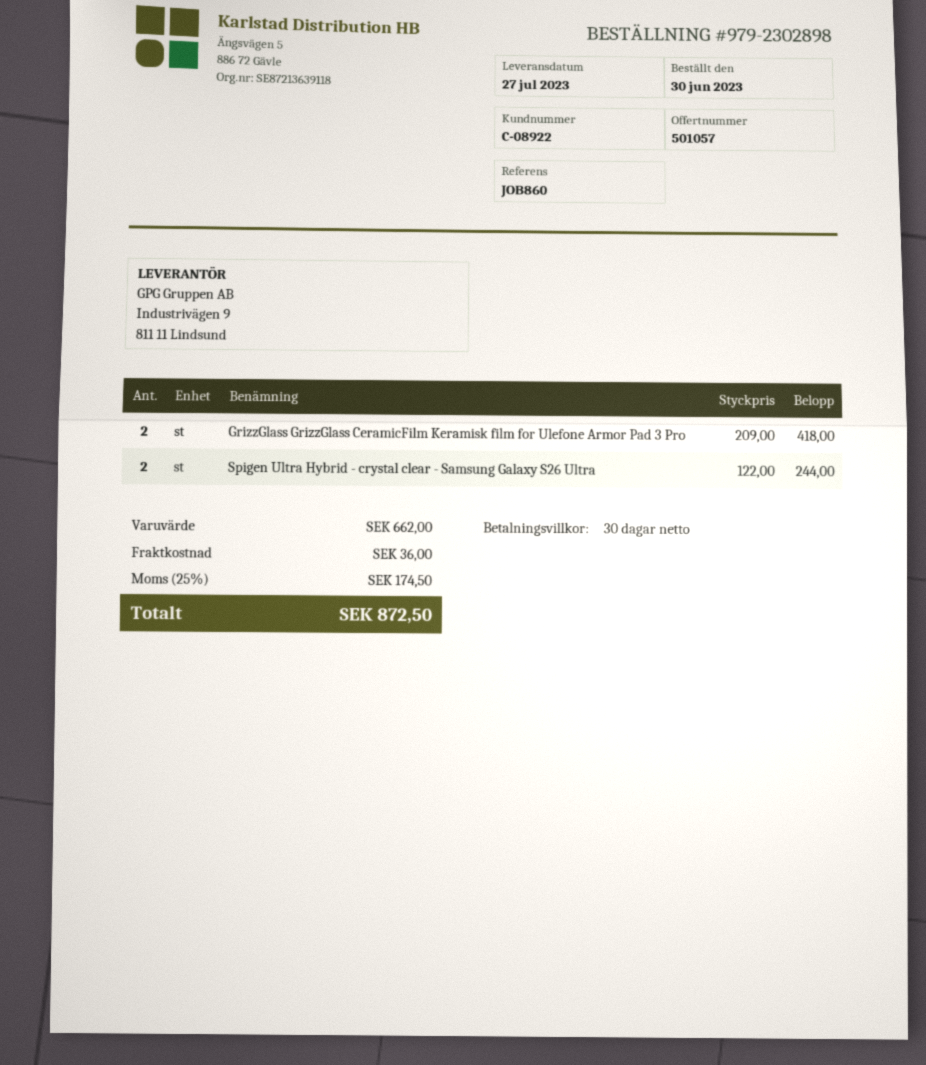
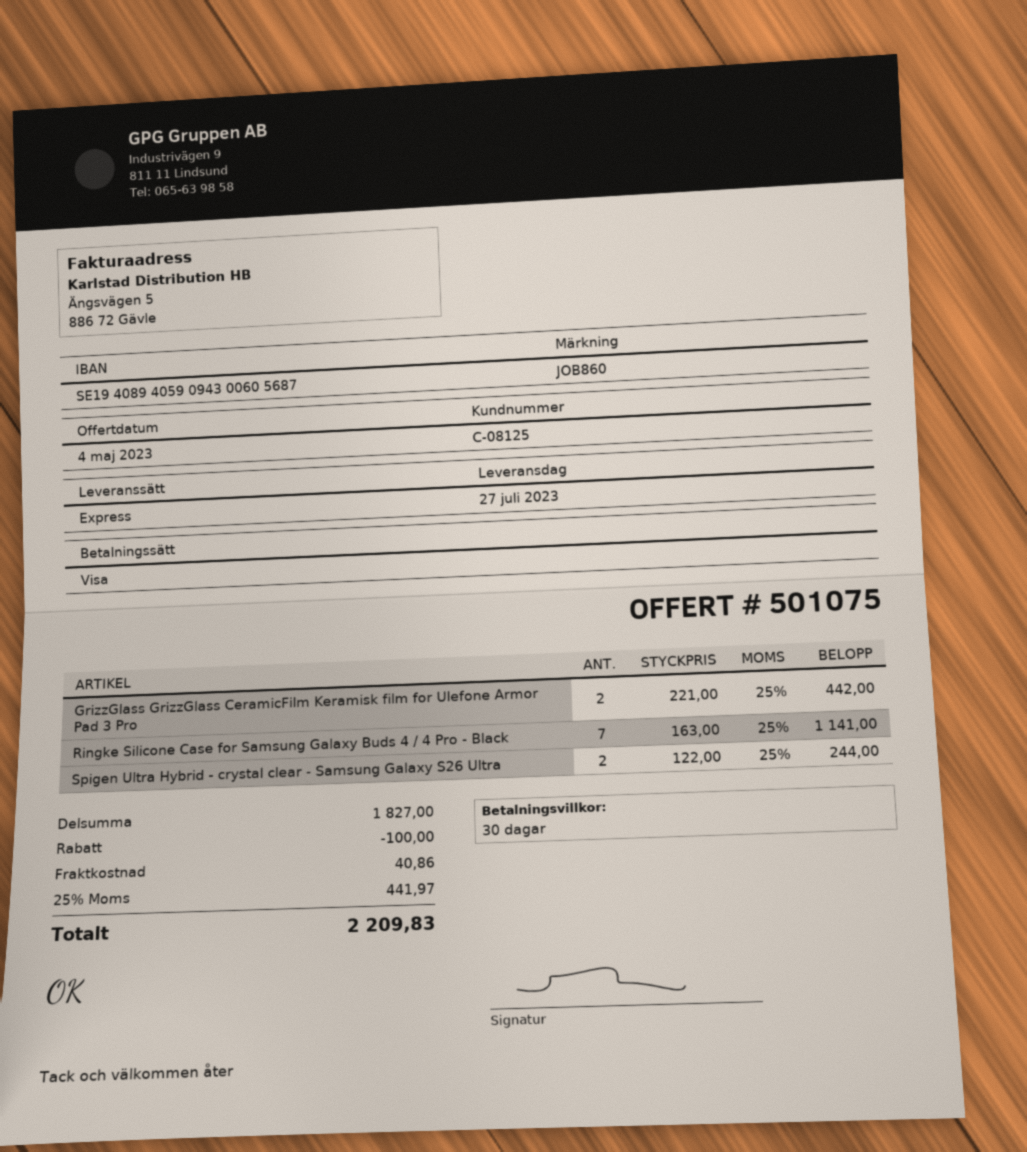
quote number: 501057 -> 501075
customer number: C-08922 -> C-08125
GrizzGlass GrizzGlass CeramicFilm Keramisk film for Ulefone Armor Pad 3 Pro: 2 x 209.00 = 418.00 -> 2 x 221.00 = 442.00
Ringke Silicone Case for Samsung Galaxy Buds 4 / 4 Pro - Black: none -> 7 x 163.00 = 1141.00
subtotal: 662.00 -> 1827.00
discount: none -> 100.00
shipping: 36.00 -> 40.86
tax: 25% = 174.50 -> 25% = 441.97
total: 872.50 -> 2209.83

